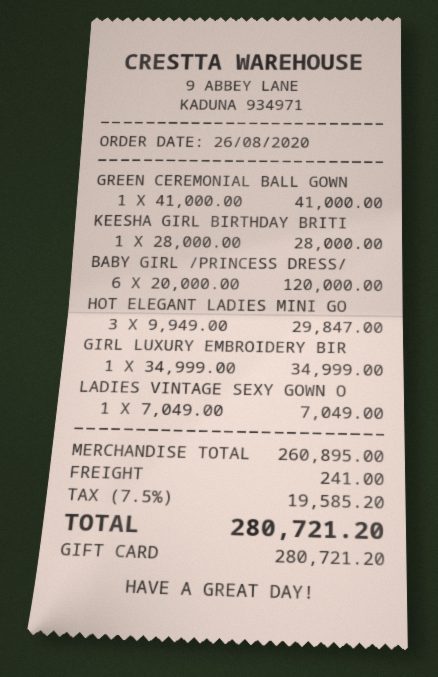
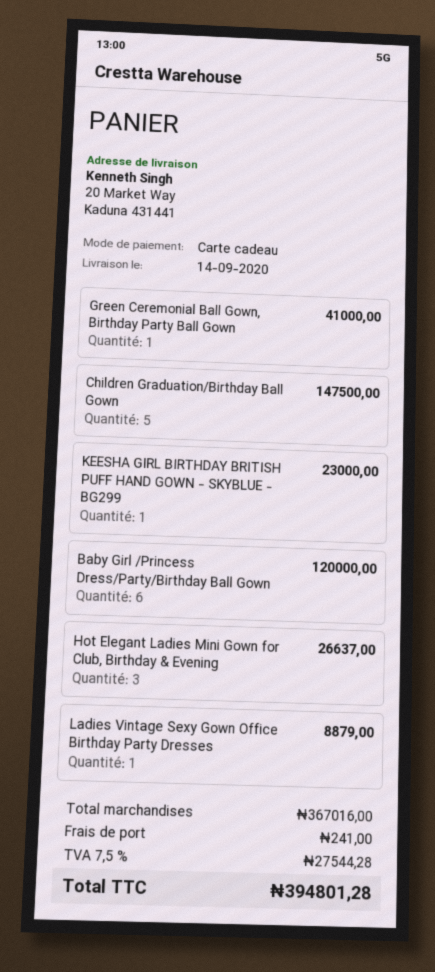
KEESHA GIRL BIRTHDAY BRITI: 1 for 28000.00 -> 1 for 23000.00
HOT ELEGANT LADIES MINI GO: 3 for 29847.00 -> 3 for 26637.00
GIRL LUXURY EMBROIDERY BIR: 1 for 34999.00 -> none
LADIES VINTAGE SEXY GOWN O: 1 for 7049.00 -> 1 for 8879.00
Children Graduation/Birthday Ball Gown: none -> 5 for 147500.00
subtotal: 260895.00 -> 367016.00
tax: 7.5% = 19585.20 -> 7.5% = 27544.28
total: 280721.20 -> 394801.28

